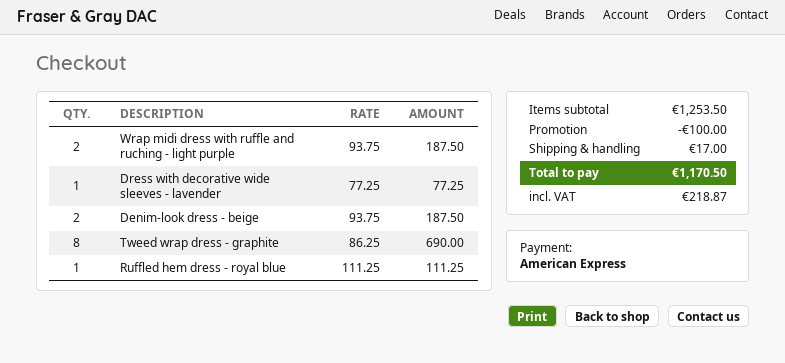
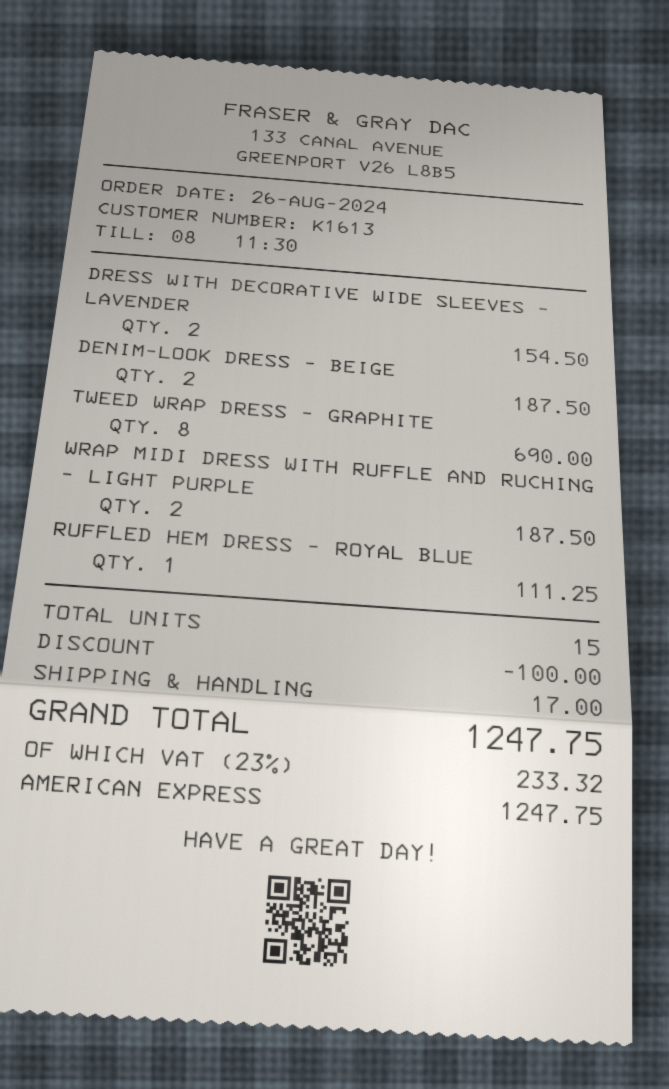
Dress with decorative wide sleeves - lavender: 1 for 77.25 -> 2 for 154.50
tax: 218.87 -> 233.32
total: 1170.50 -> 1247.75

